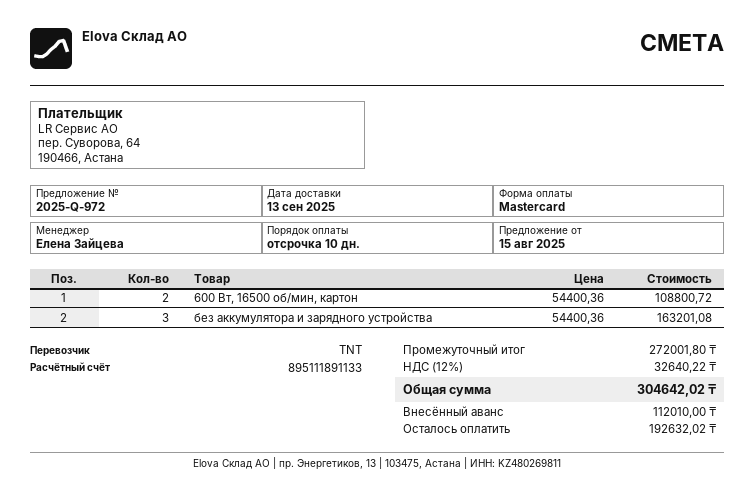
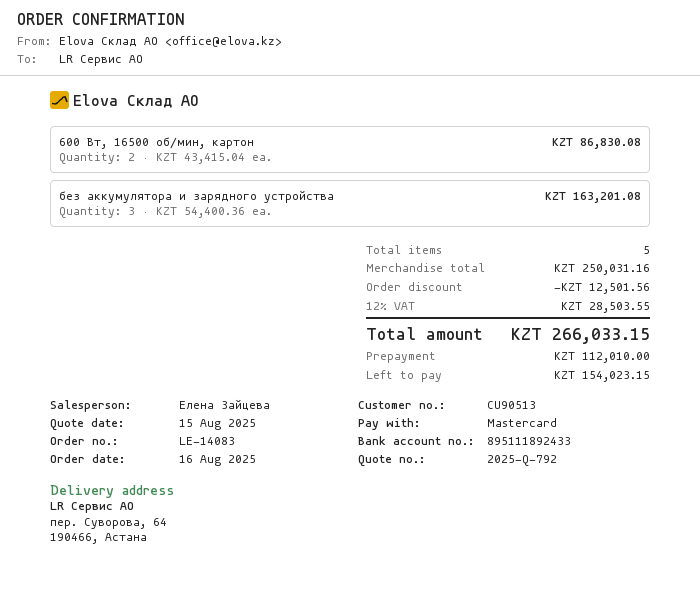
quote number: 2025-Q-972 -> 2025-Q-792
bank account: 895111891133 -> 895111892433
600 Вт, 16500 об/мин, картон: 2 x 54400.36 = 108800.72 -> 2 x 43415.04 = 86830.08
subtotal: 272001.80 -> 250031.16
discount: none -> 12501.56
tax: 12% = 32640.22 -> 12% = 28503.55
total: 304642.02 -> 266033.15
balance: 192632.02 -> 154023.15

